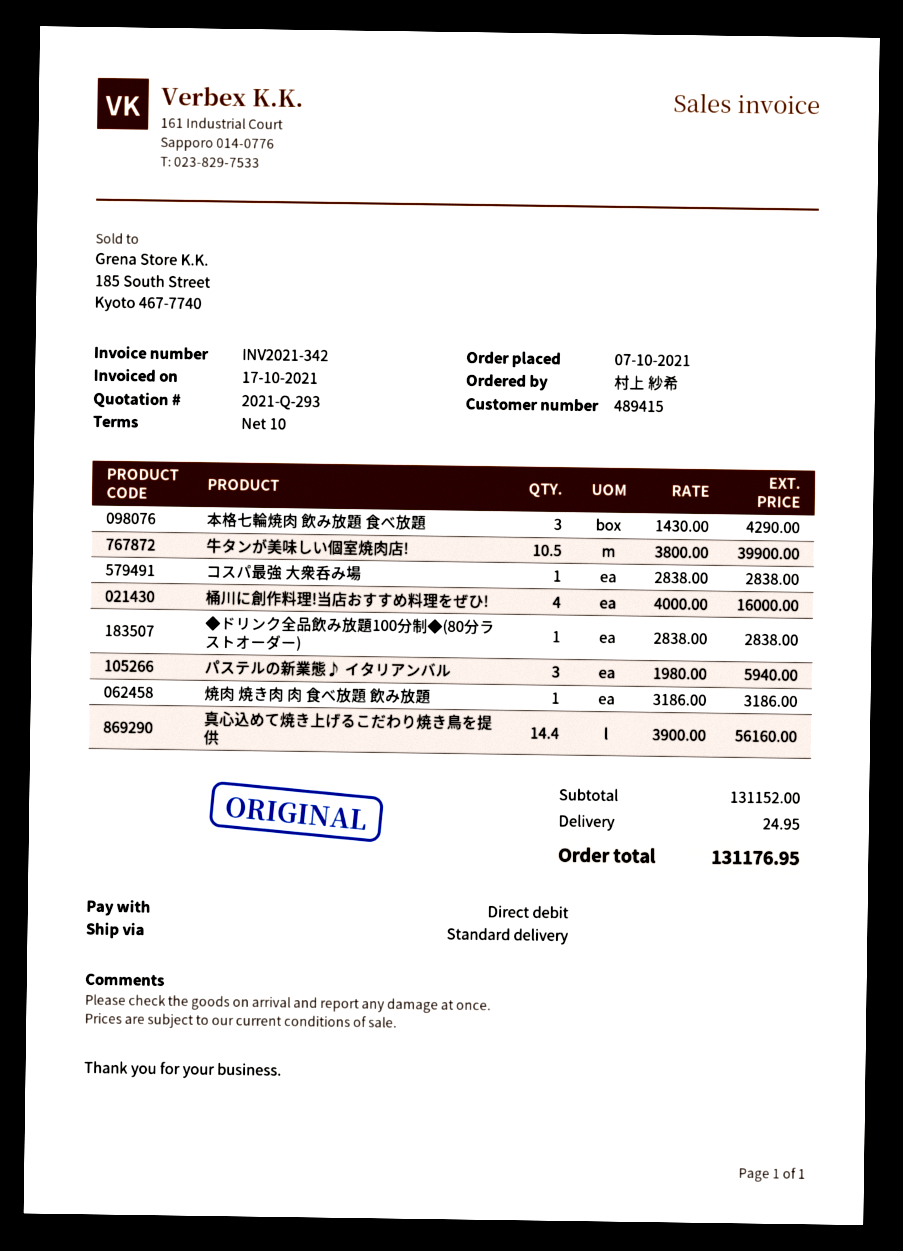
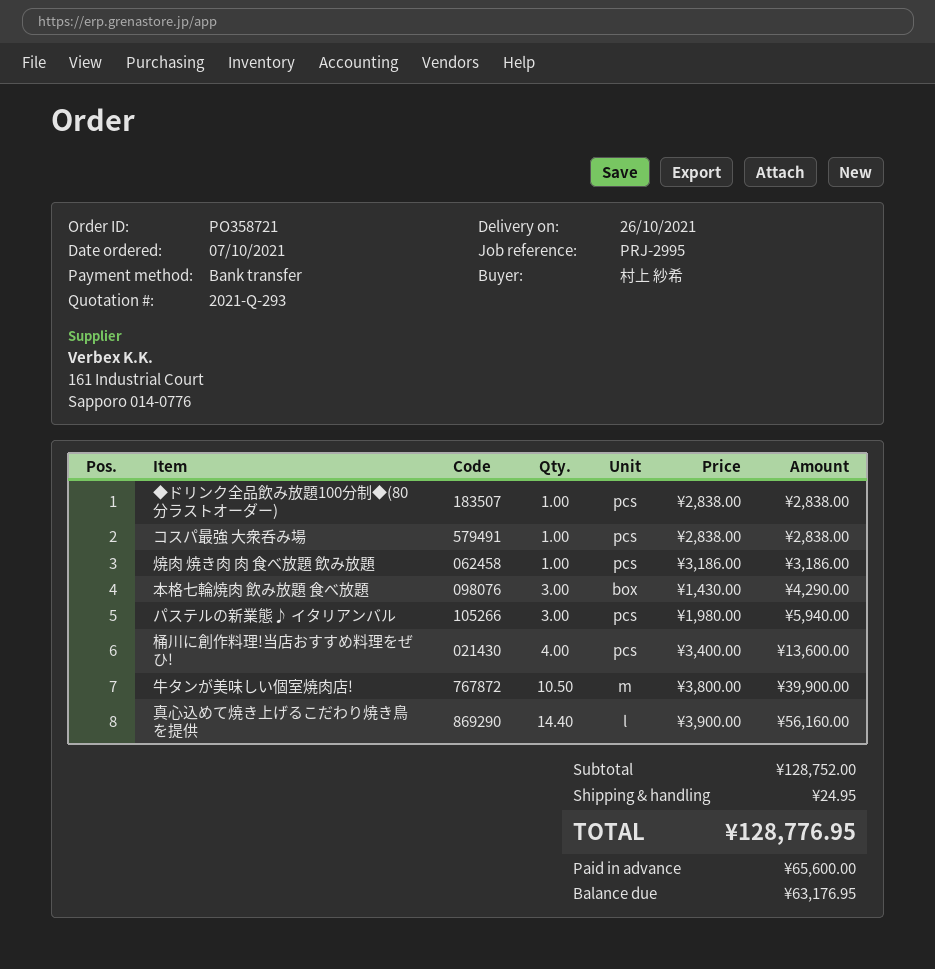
payment method: direct debit -> bank transfer
桶川に創作料理!当店おすすめ料理をぜひ!: 4 x 4000.00 = 16000.00 -> 4 x 3400.00 = 13600.00
subtotal: 131152.00 -> 128752.00
total: 131176.95 -> 128776.95

